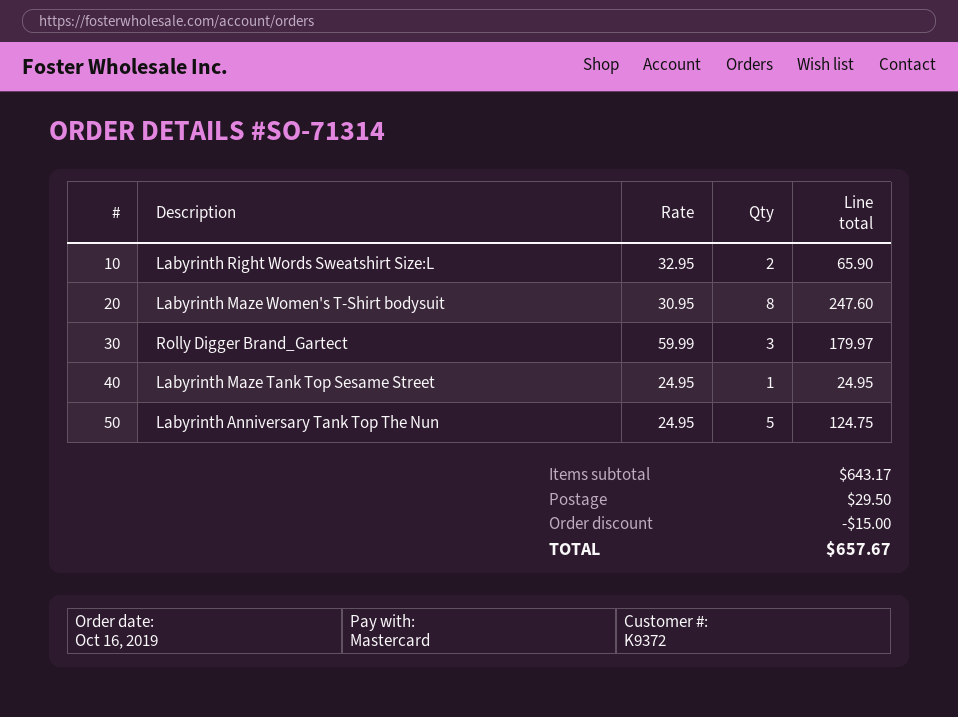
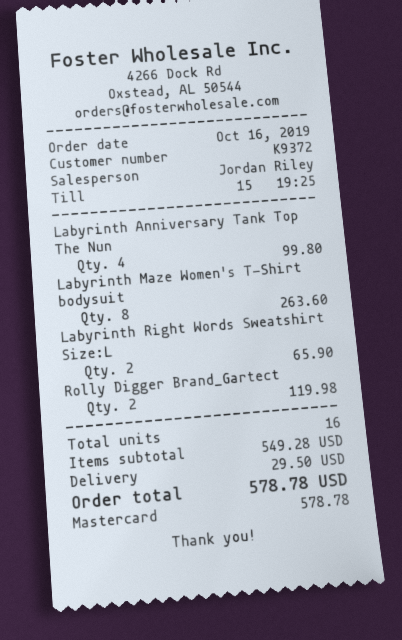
Labyrinth Maze Women's T-Shirt bodysuit: 8 for 247.60 -> 8 for 263.60
Rolly Digger Brand_Gartect: 3 for 179.97 -> 2 for 119.98
Labyrinth Maze Tank Top Sesame Street: 1 for 24.95 -> none
Labyrinth Anniversary Tank Top The Nun: 5 for 124.75 -> 4 for 99.80
subtotal: 643.17 -> 549.28
discount: 15.00 -> none
total: 657.67 -> 578.78

